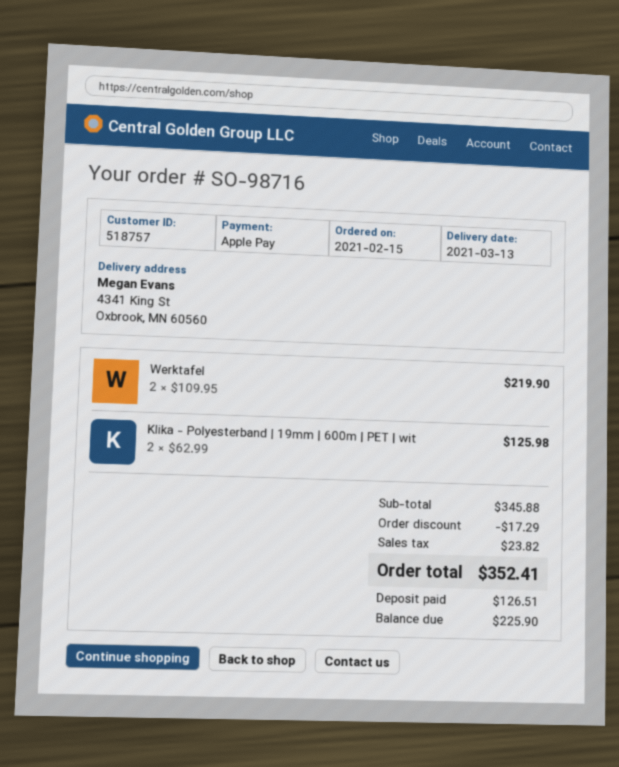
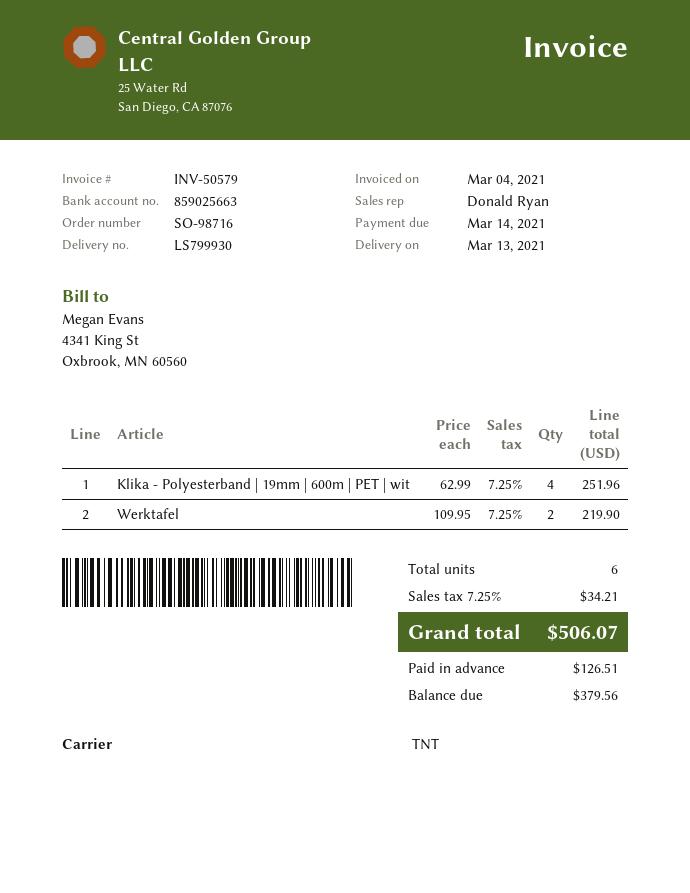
Klika - Polyesterband | 19mm | 600m | PET | wit: 2 x 62.99 = 125.98 -> 4 x 62.99 = 251.96
discount: 17.29 -> none
tax: 23.82 -> 34.21
total: 352.41 -> 506.07
balance: 225.90 -> 379.56

